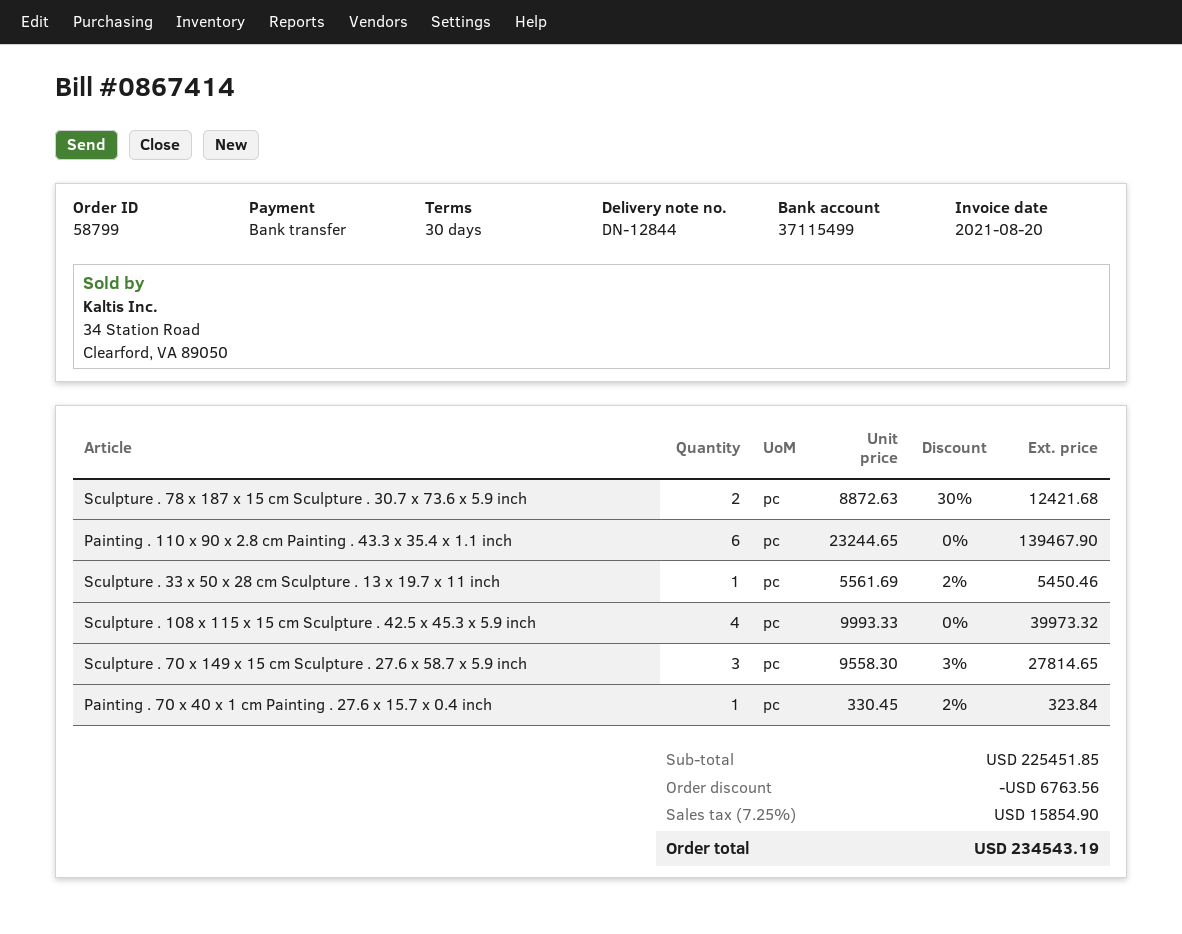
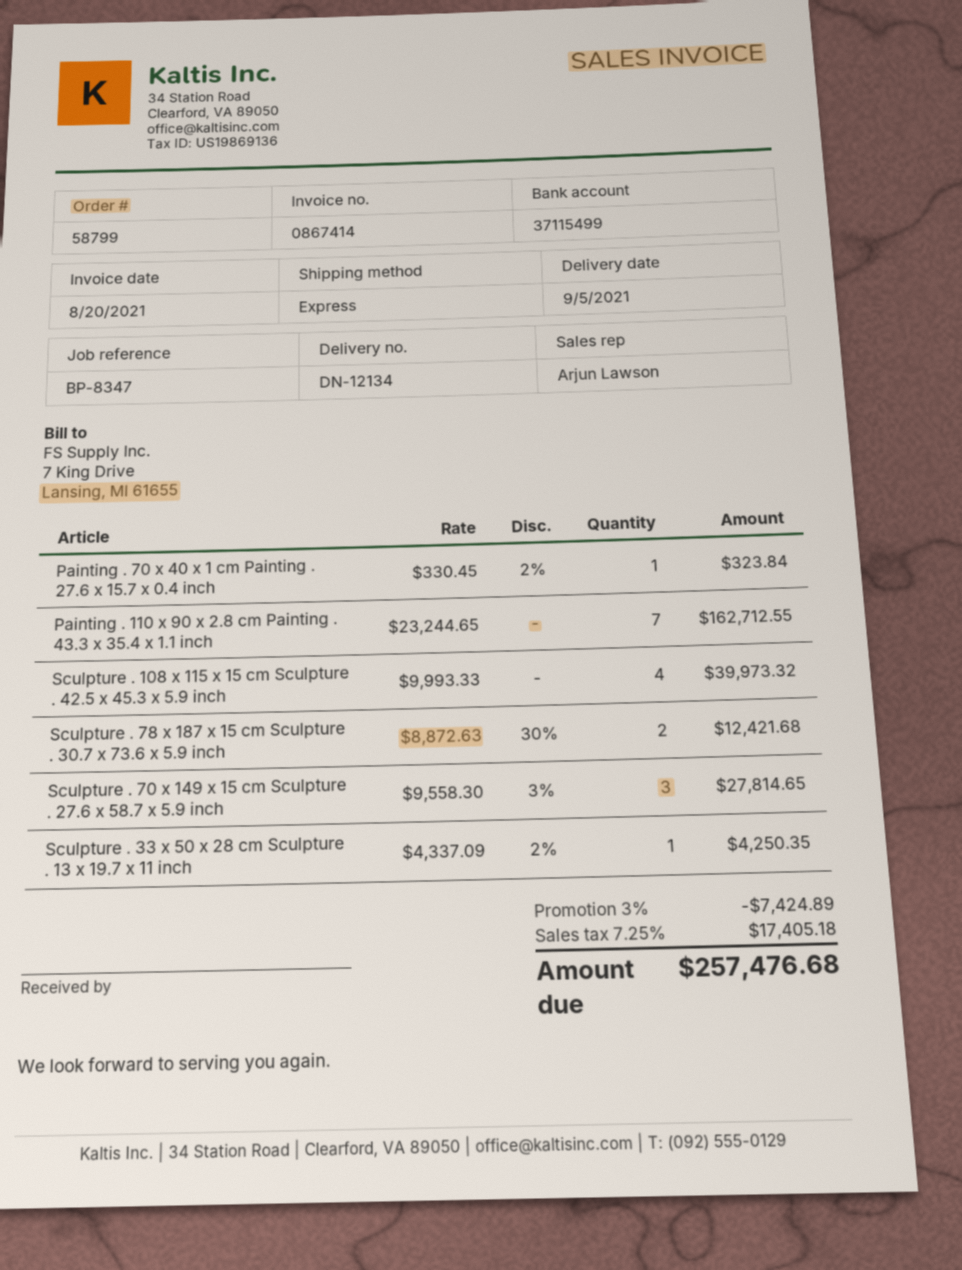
delivery note number: DN-12844 -> DN-12134
Painting . 110 x 90 x 2.8 cm Painting . 43.3 x 35.4 x 1.1 inch: 6 x 23244.65 = 139467.90 -> 7 x 23244.65 = 162712.55
Sculpture . 33 x 50 x 28 cm Sculpture . 13 x 19.7 x 11 inch: 1 x 5561.69 - 2% = 5450.46 -> 1 x 4337.09 - 2% = 4250.35
discount: 6763.56 -> 7424.89
tax: 7.25% = 15854.90 -> 7.25% = 17405.18
total: 234543.19 -> 257476.68

